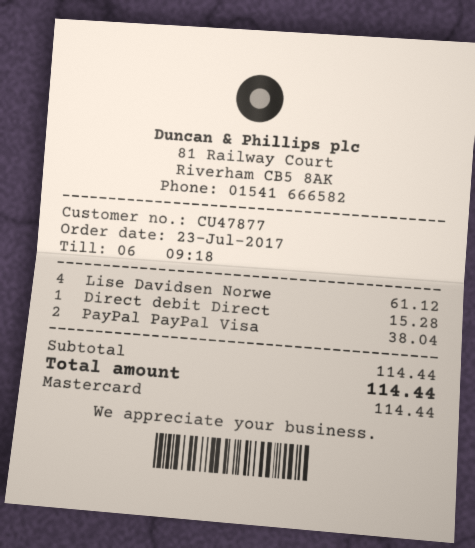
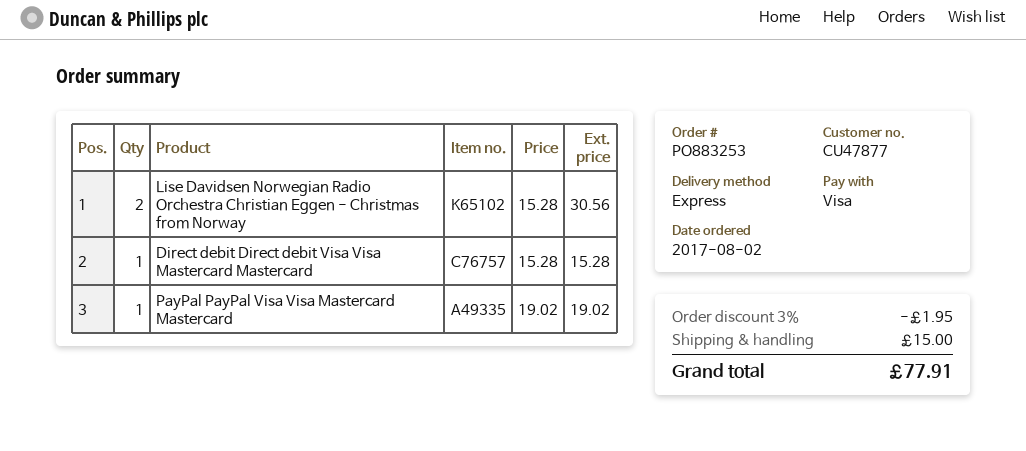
order date: 2017-07-23 -> 2017-08-02
payment method: Mastercard -> Visa
Lise Davidsen Norwe: 4 for 61.12 -> 2 for 30.56
PayPal PayPal Visa: 2 for 38.04 -> 1 for 19.02
discount: none -> 3% = 1.95
shipping: none -> 15.00
total: 114.44 -> 77.91

